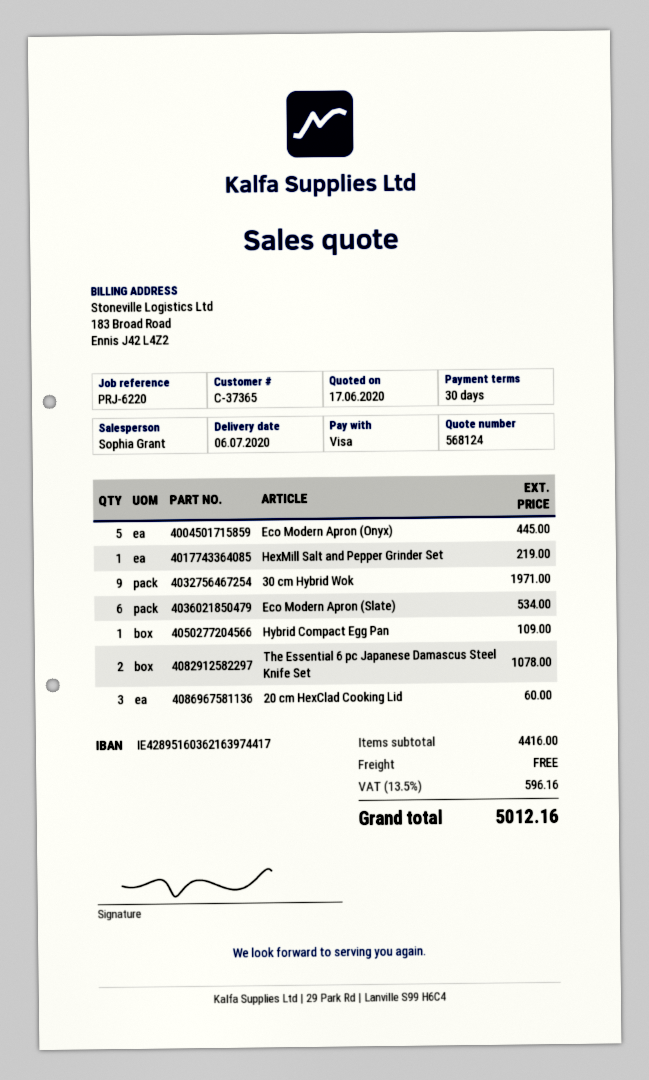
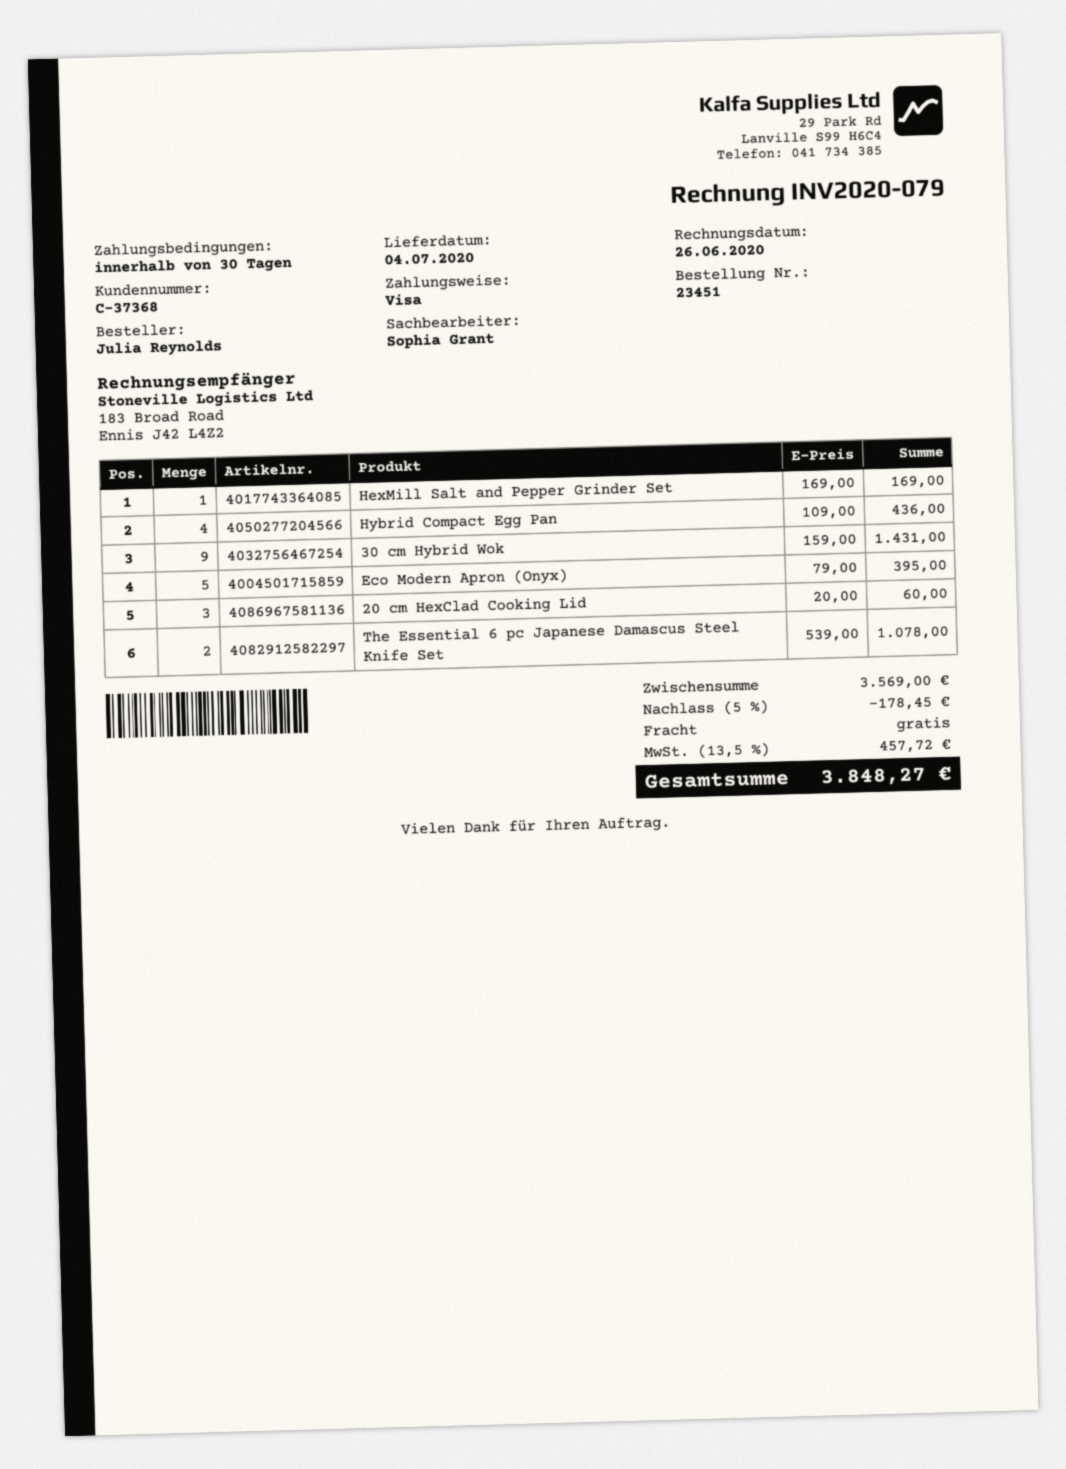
delivery date: 2020-07-06 -> 2020-07-04
customer number: C-37365 -> C-37368
Eco Modern Apron (Onyx): 5 for 445.00 -> 5 for 395.00
HexMill Salt and Pepper Grinder Set: 1 for 219.00 -> 1 for 169.00
30 cm Hybrid Wok: 9 for 1971.00 -> 9 for 1431.00
Eco Modern Apron (Slate): 6 for 534.00 -> none
Hybrid Compact Egg Pan: 1 for 109.00 -> 4 for 436.00
subtotal: 4416.00 -> 3569.00
discount: none -> 5% = 178.45
tax: 13.5% = 596.16 -> 13.5% = 457.72
total: 5012.16 -> 3848.27

